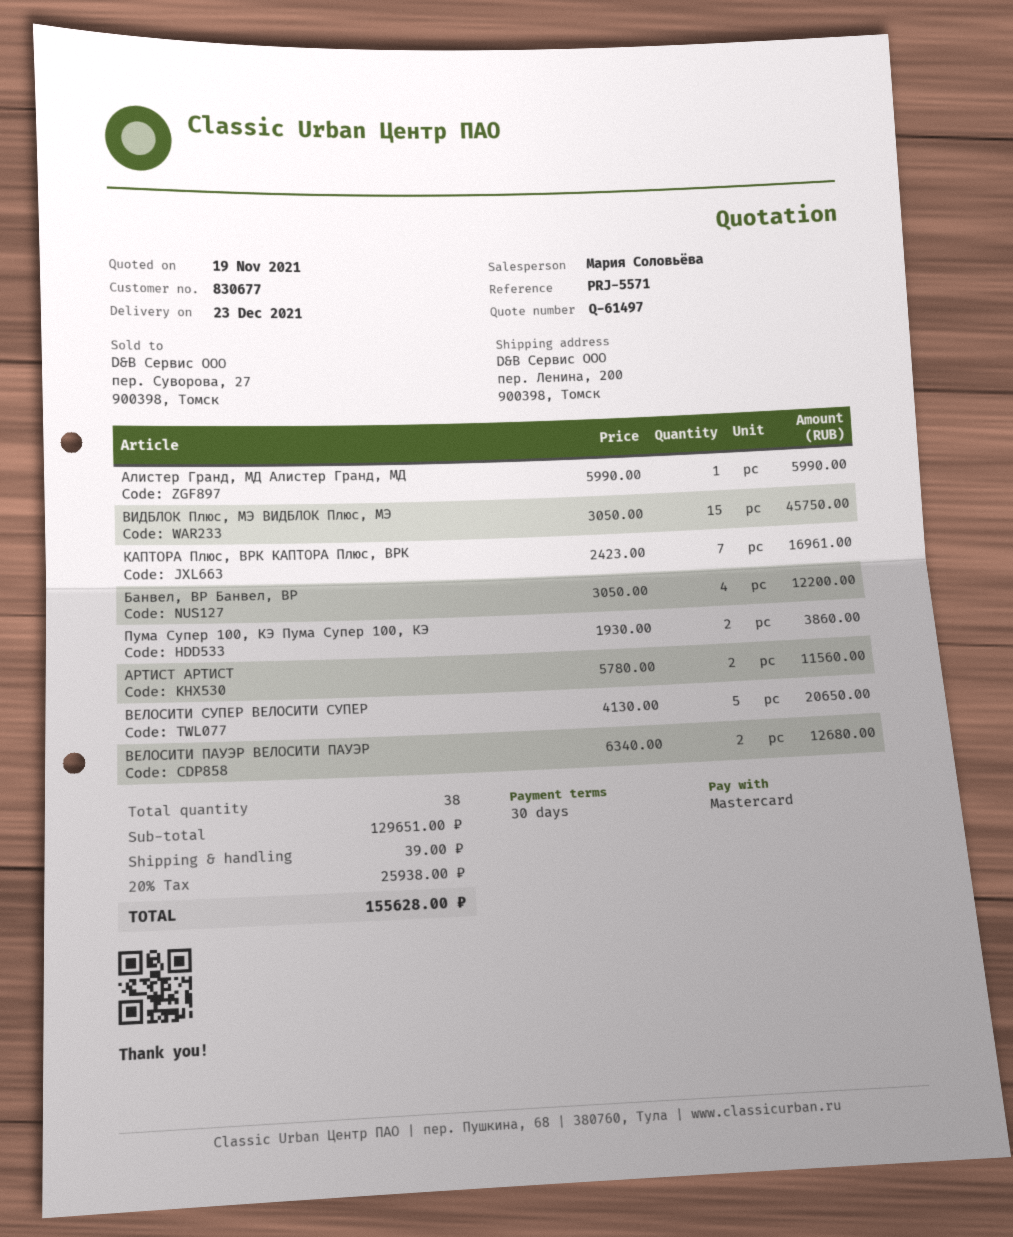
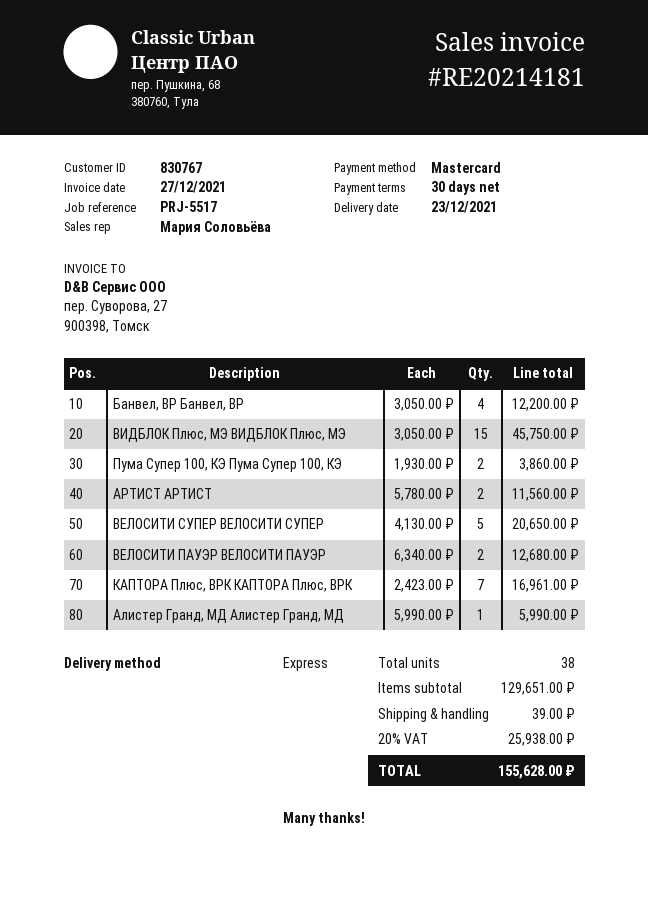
customer number: 830677 -> 830767
reference: PRJ-5571 -> PRJ-5517

